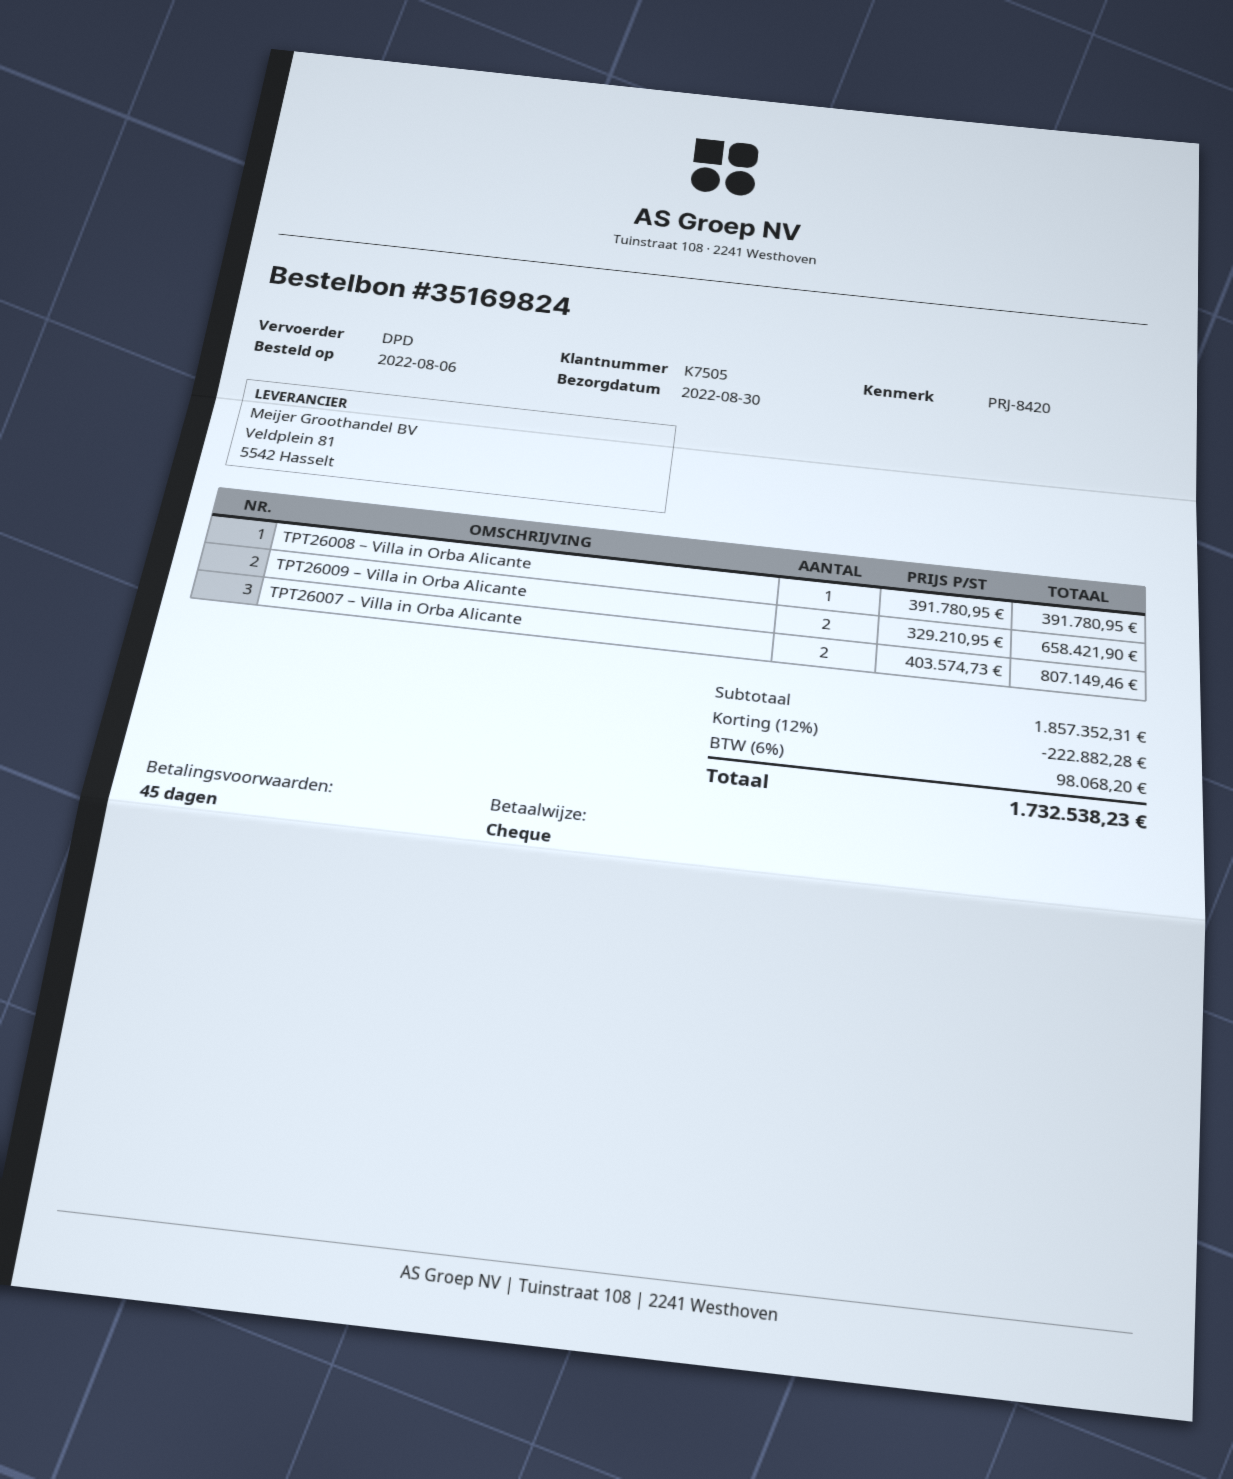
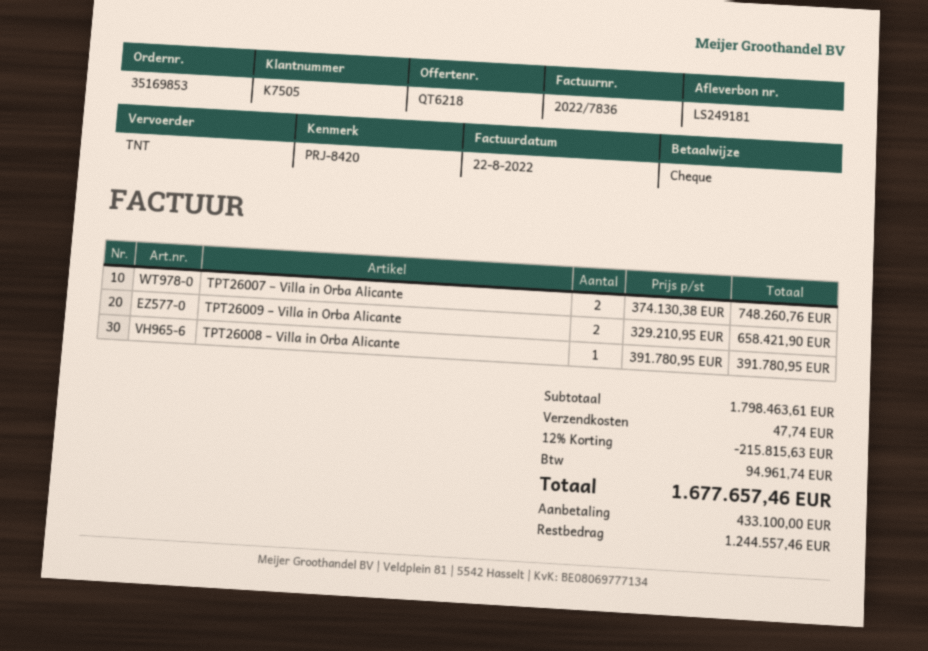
order number: 35169824 -> 35169853
shipping method: DPD -> TNT
TPT26007 – Villa in Orba Alicante: 2 x 403574.73 = 807149.46 -> 2 x 374130.38 = 748260.76
subtotal: 1857352.31 -> 1798463.61
discount: 12% = 222882.28 -> 12% = 215815.63
shipping: none -> 47.74
tax: 98068.20 -> 94961.74
total: 1732538.23 -> 1677657.46

